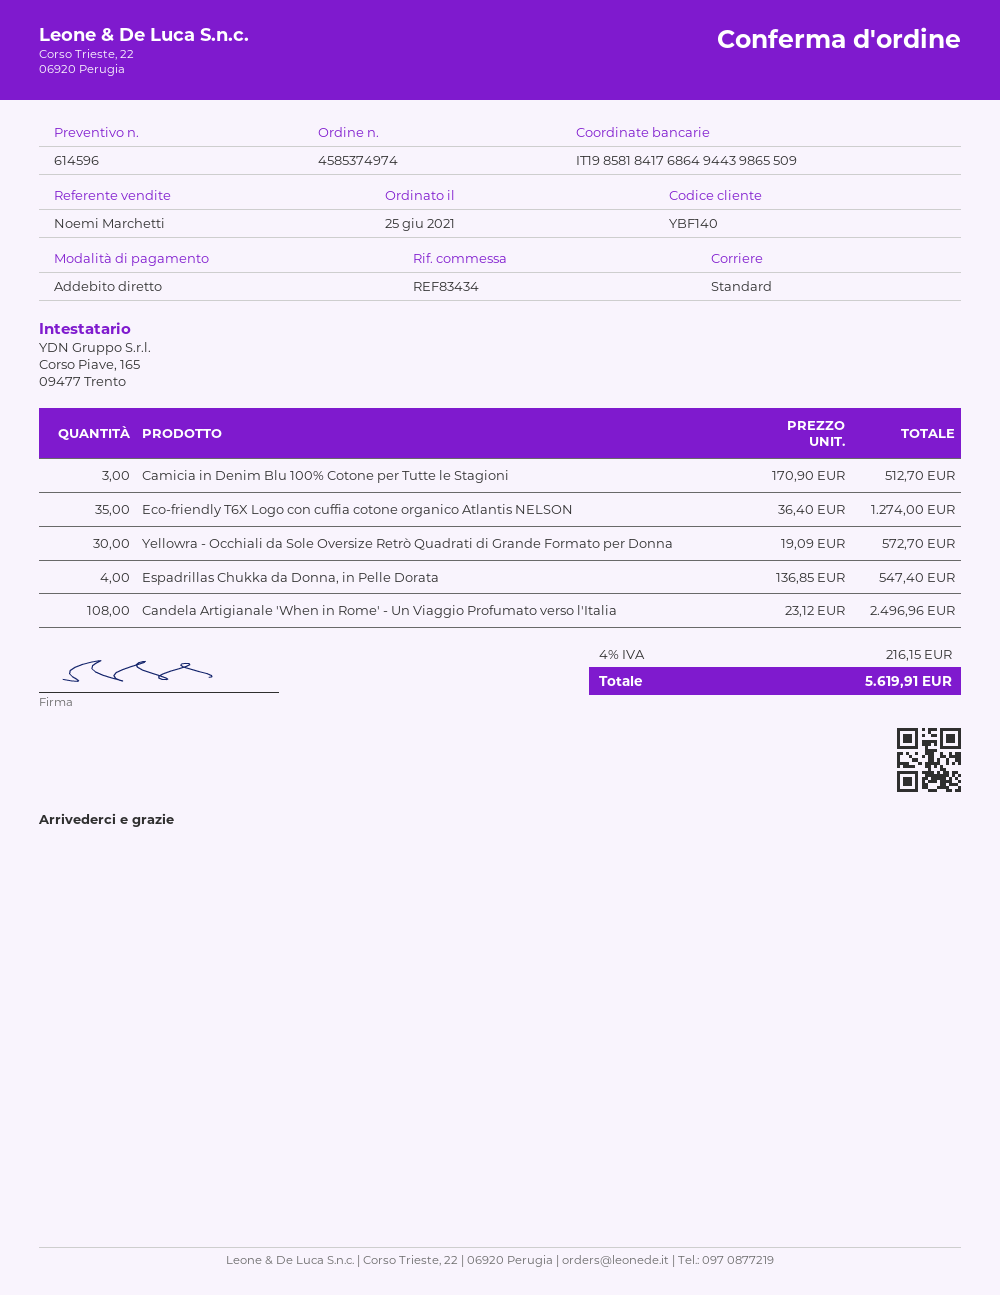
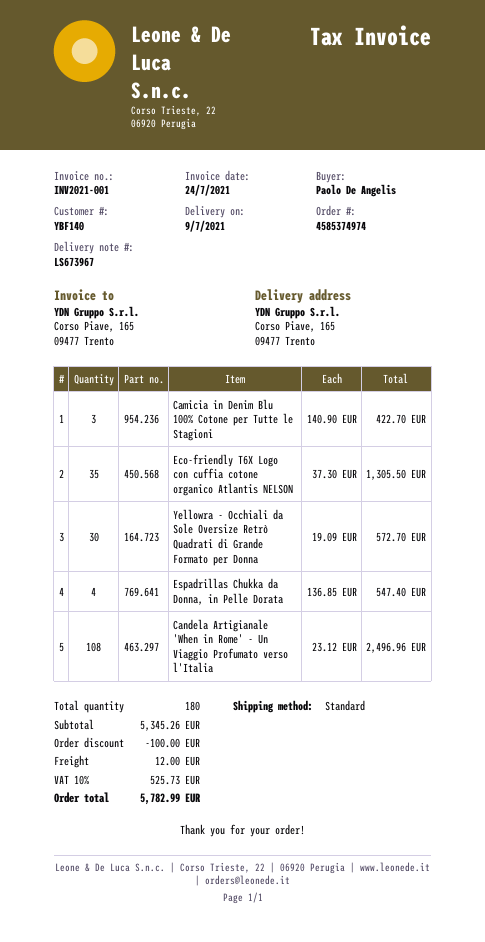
Camicia in Denim Blu 100% Cotone per Tutte le Stagioni: 3 x 170.90 = 512.70 -> 3 x 140.90 = 422.70
Eco-friendly T6X Logo con cuffia cotone organico Atlantis NELSON: 35 x 36.40 = 1274.00 -> 35 x 37.30 = 1305.50
discount: none -> 100.00
shipping: none -> 12.00
tax: 4% = 216.15 -> 10% = 525.73
total: 5619.91 -> 5782.99

